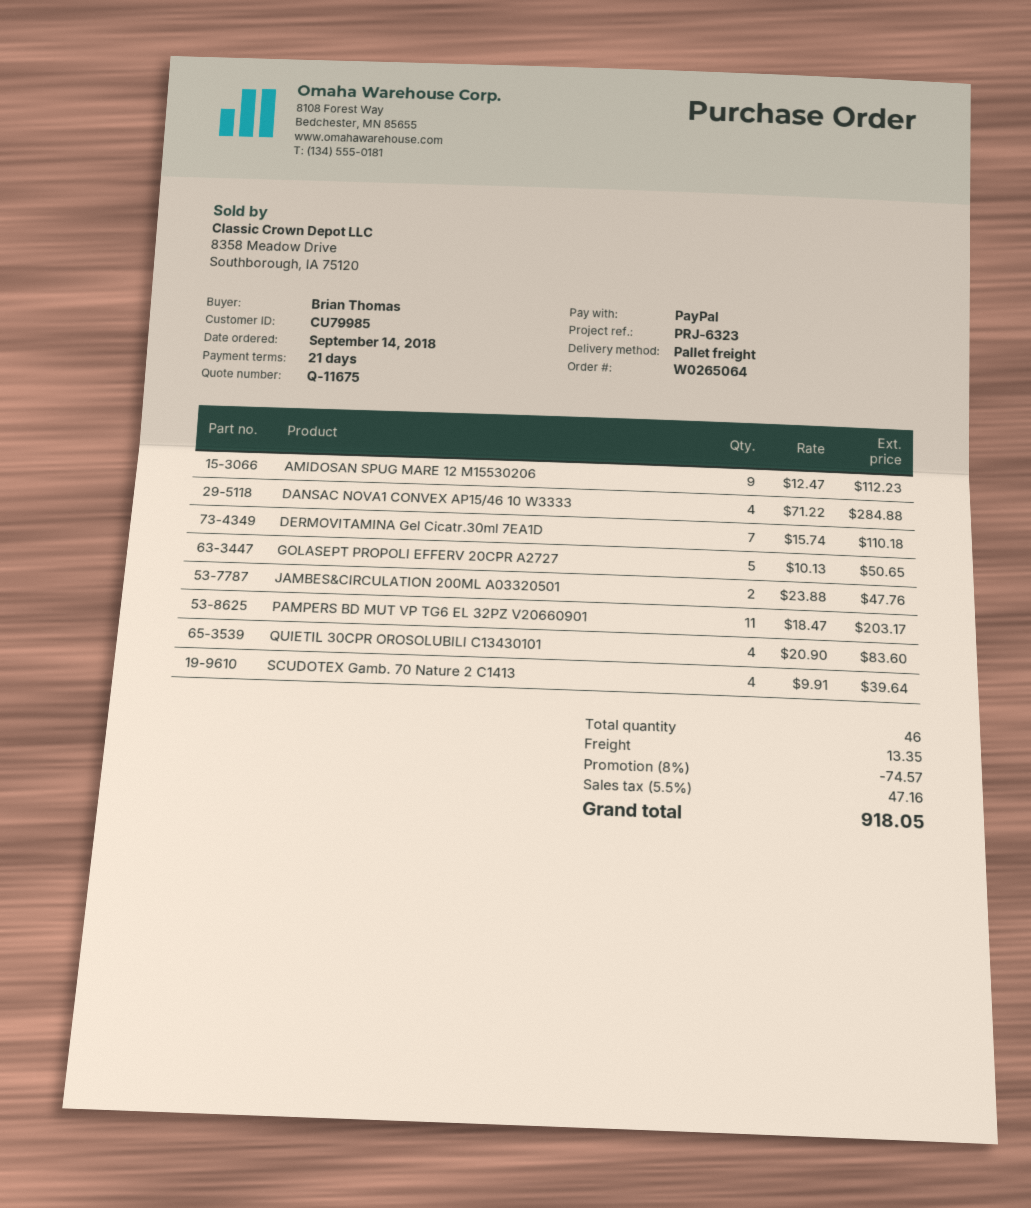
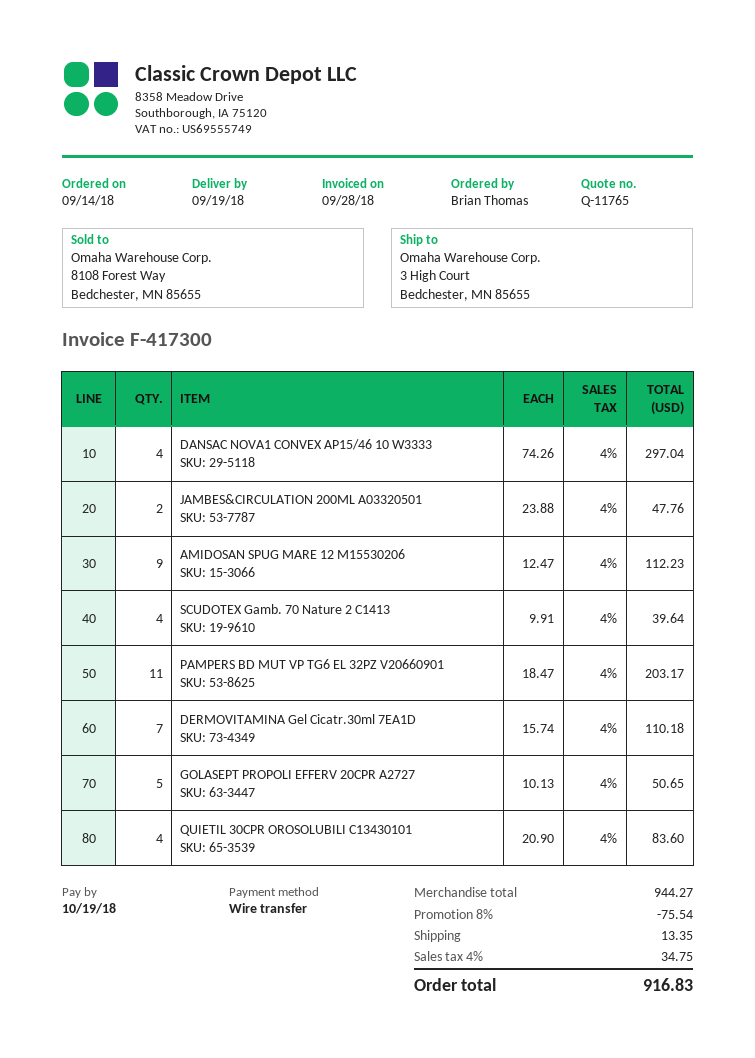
quote number: Q-11675 -> Q-11765
payment method: PayPal -> bank transfer
DANSAC NOVA1 CONVEX AP15/46 10 W3333: 4 x 71.22 = 284.88 -> 4 x 74.26 = 297.04
discount: 8% = 74.57 -> 8% = 75.54
tax: 5.5% = 47.16 -> 4% = 34.75
total: 918.05 -> 916.83

